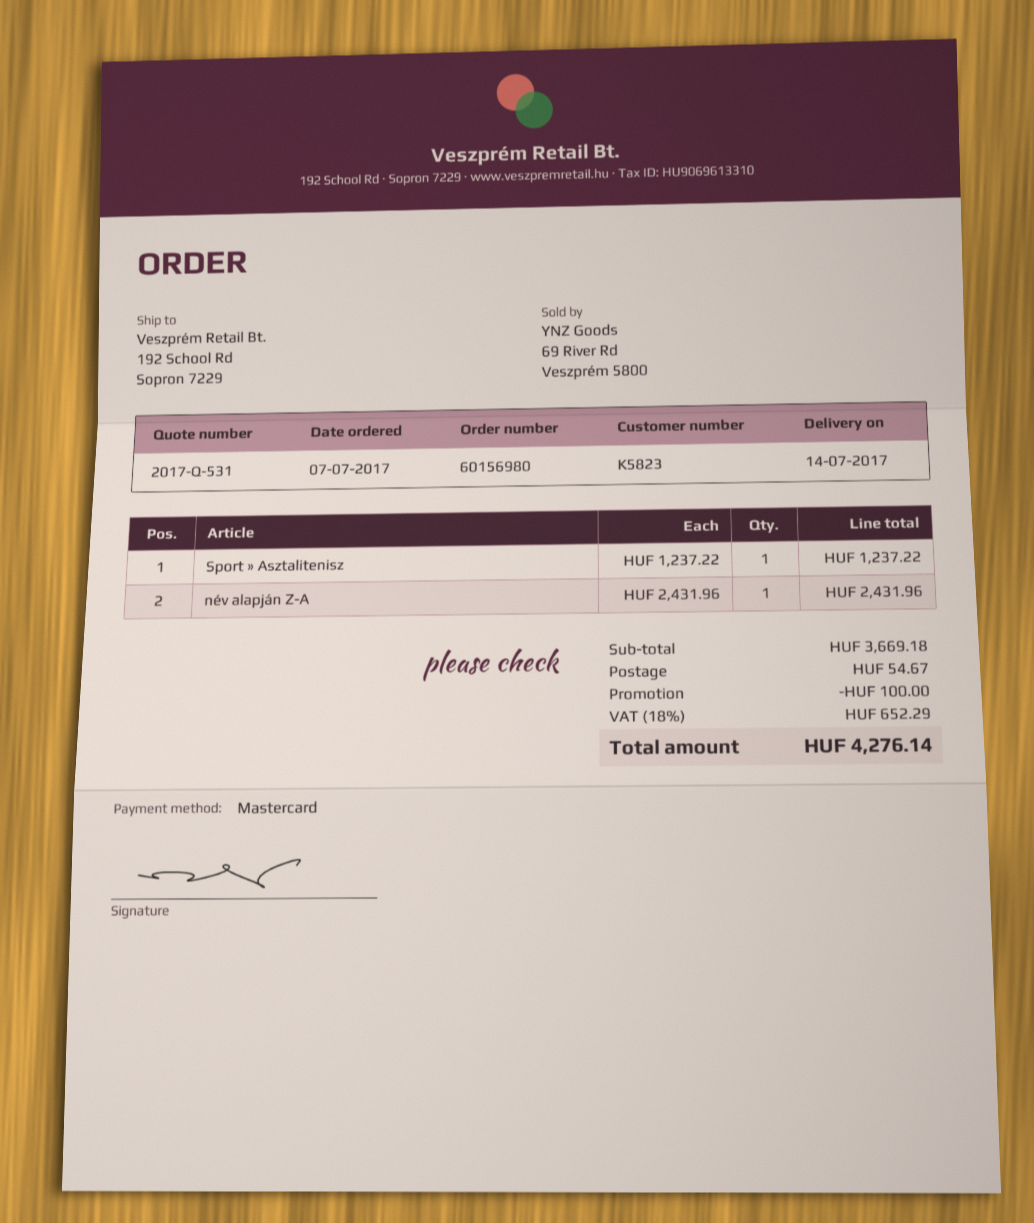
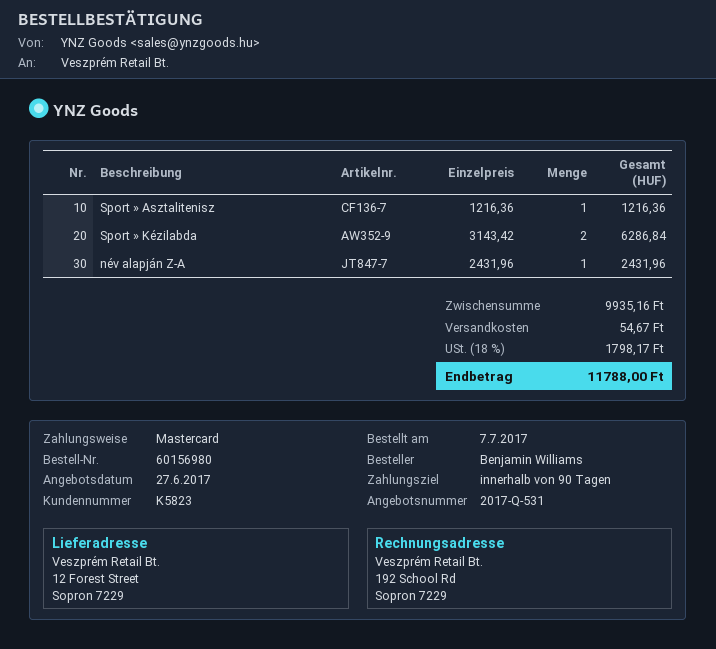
ship to: 192 School Rd, Sopron 7229 -> 12 Forest Street, Sopron 7229
Sport » Asztalitenisz: 1 x 1237.22 = 1237.22 -> 1 x 1216.36 = 1216.36
Sport » Kézilabda: none -> 2 x 3143.42 = 6286.84
subtotal: 3669.18 -> 9935.16
discount: 100.00 -> none
tax: 18% = 652.29 -> 18% = 1798.17
total: 4276.14 -> 11788.00

